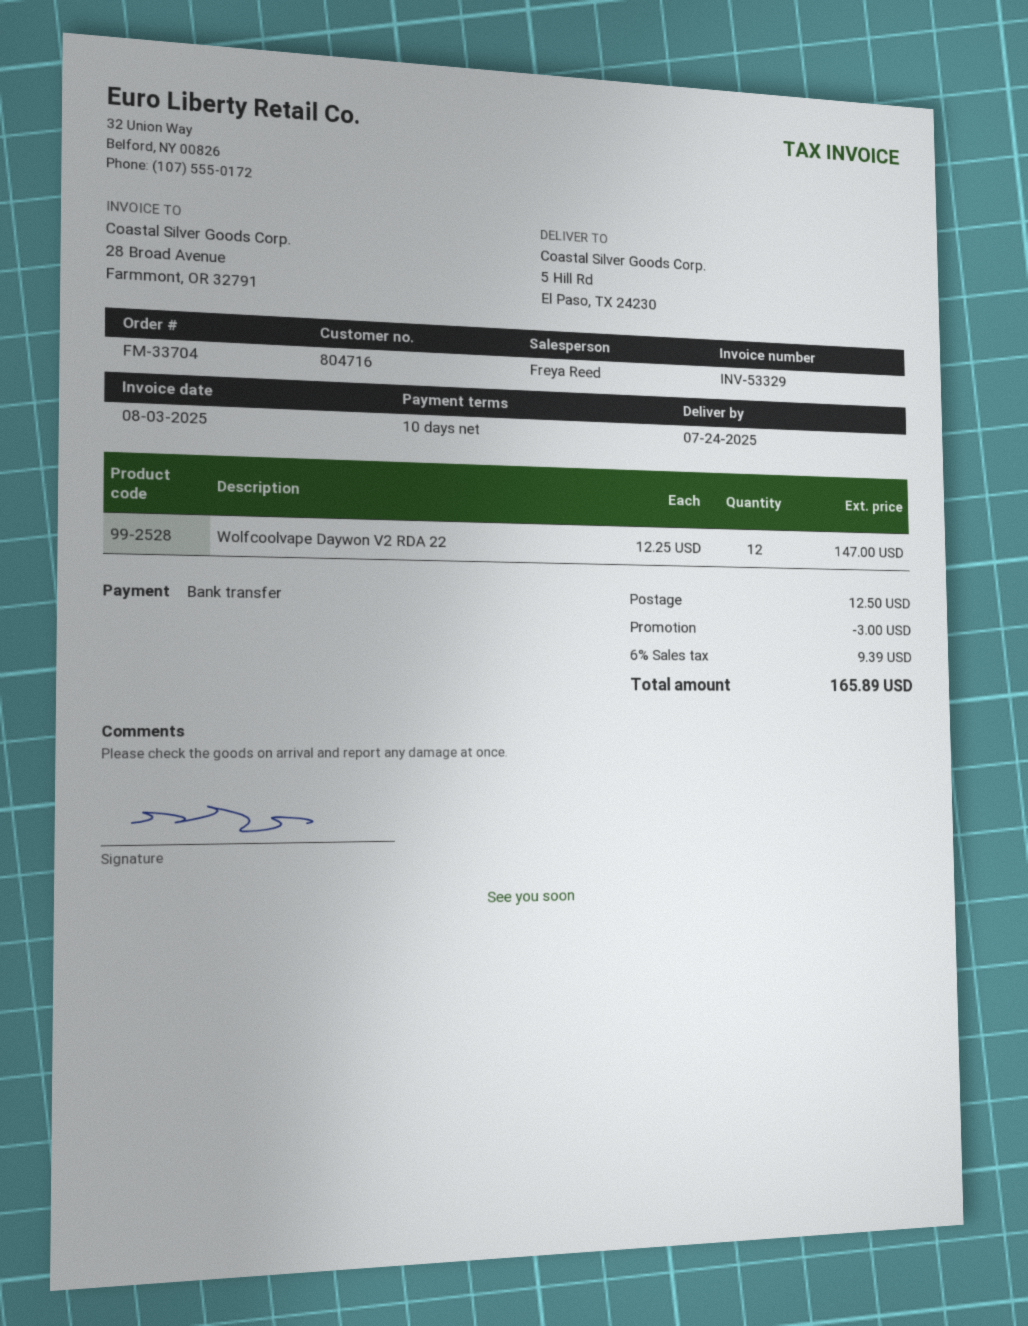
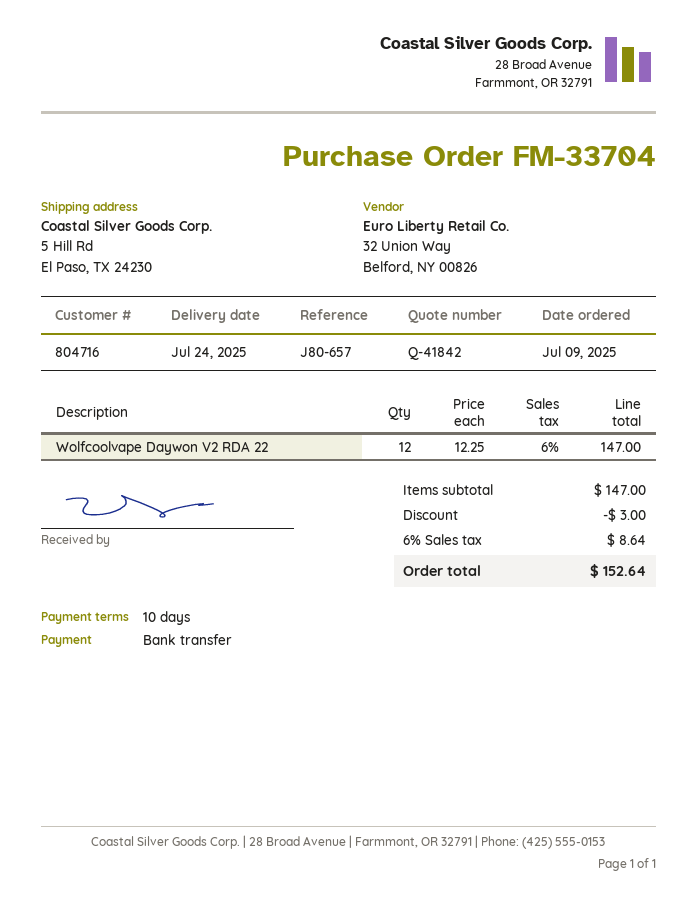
shipping: 12.50 -> none
tax: 6% = 9.39 -> 6% = 8.64
total: 165.89 -> 152.64

